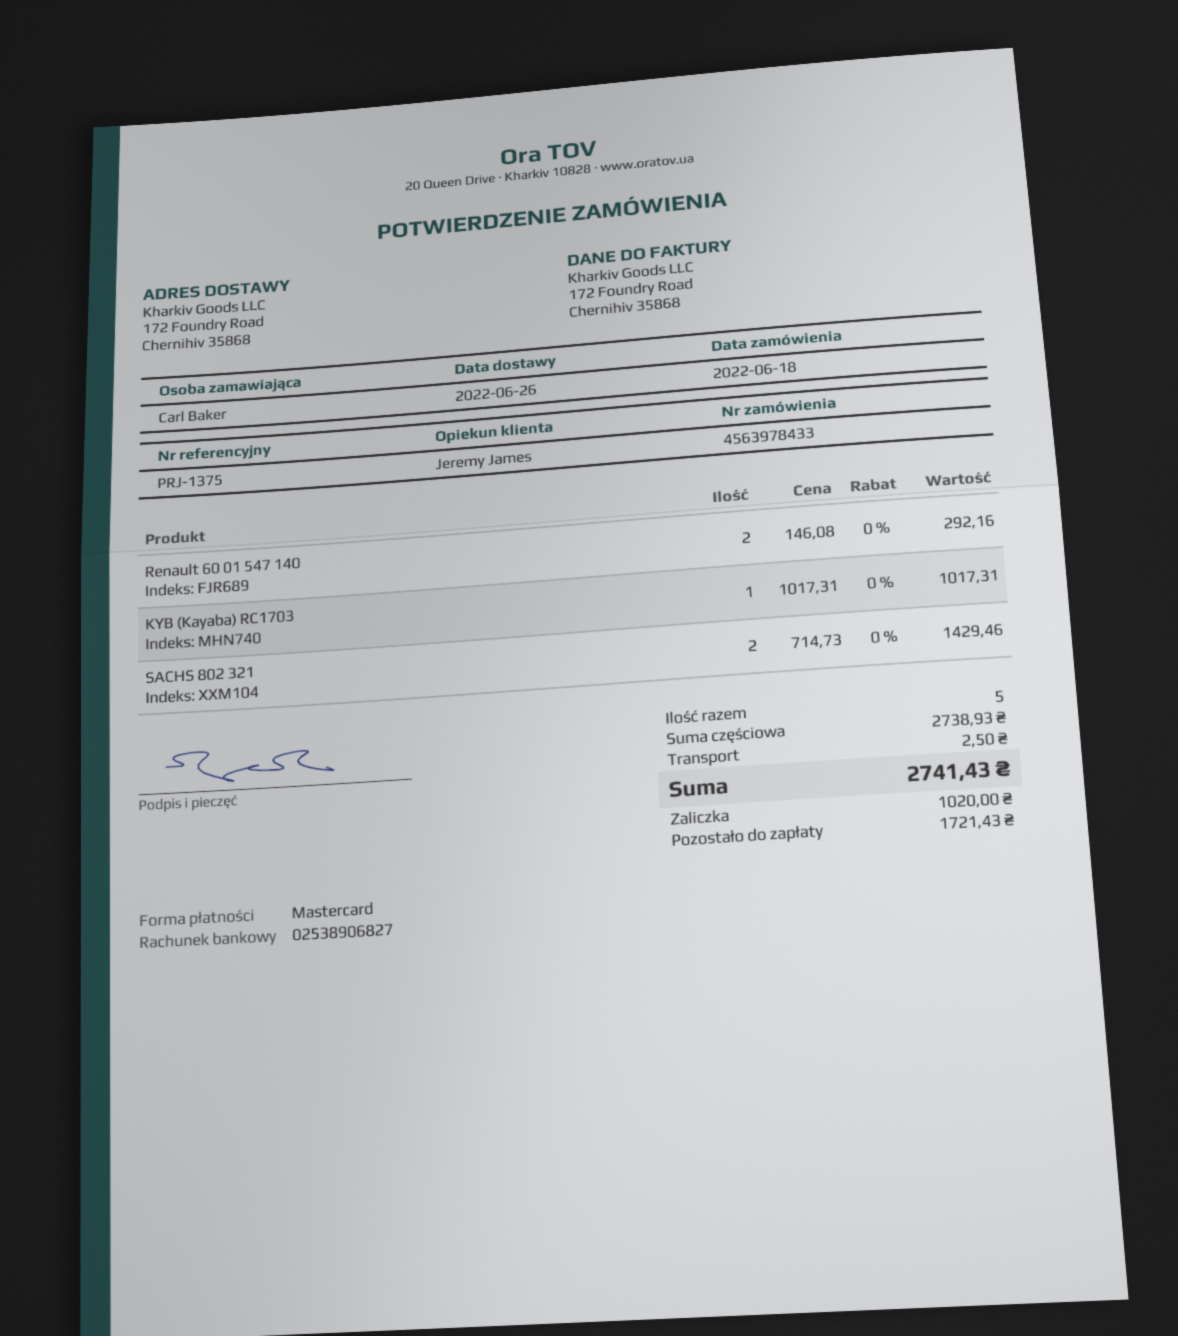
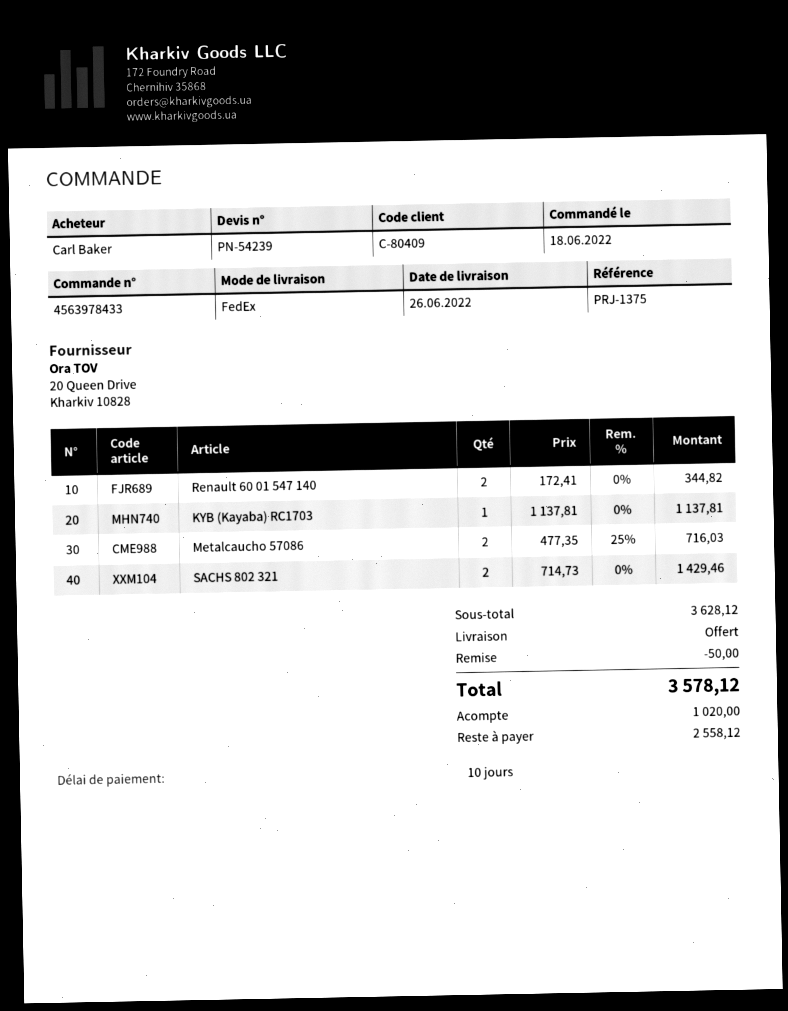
Renault 60 01 547 140: 2 x 146.08 = 292.16 -> 2 x 172.41 = 344.82
KYB (Kayaba) RC1703: 1 x 1017.31 = 1017.31 -> 1 x 1137.81 = 1137.81
Metalcaucho 57086: none -> 2 x 477.35 - 25% = 716.03
subtotal: 2738.93 -> 3628.12
discount: none -> 50.00
shipping: 2.50 -> 0.00
total: 2741.43 -> 3578.12
balance: 1721.43 -> 2558.12

